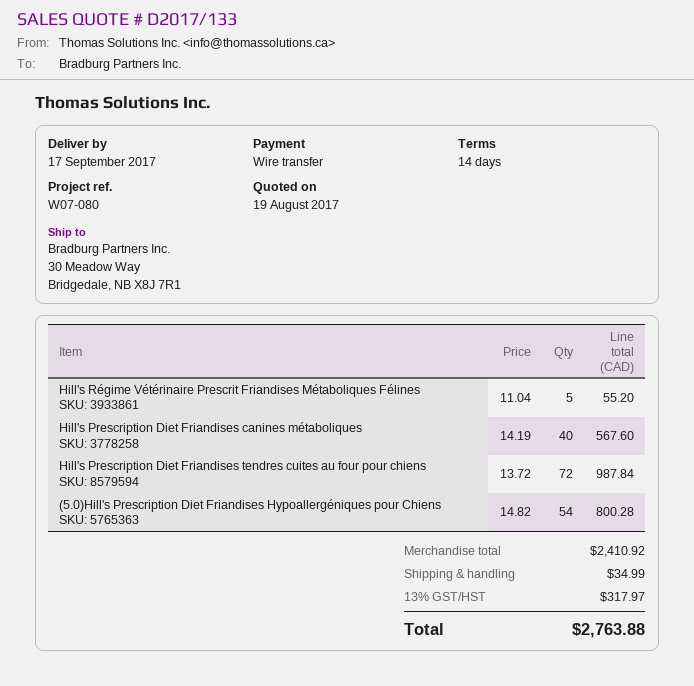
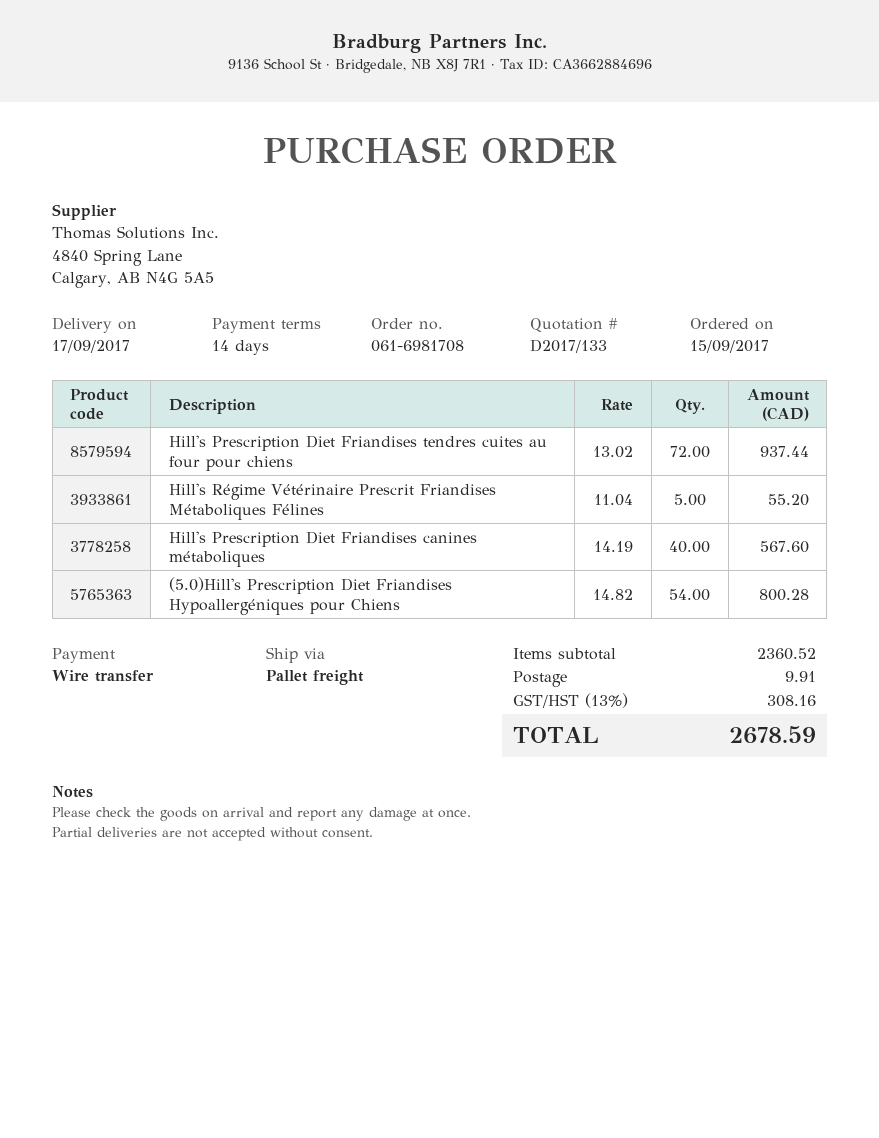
Hill's Prescription Diet Friandises tendres cuites au four pour chiens: 72 x 13.72 = 987.84 -> 72 x 13.02 = 937.44
subtotal: 2410.92 -> 2360.52
shipping: 34.99 -> 9.91
tax: 13% = 317.97 -> 13% = 308.16
total: 2763.88 -> 2678.59

